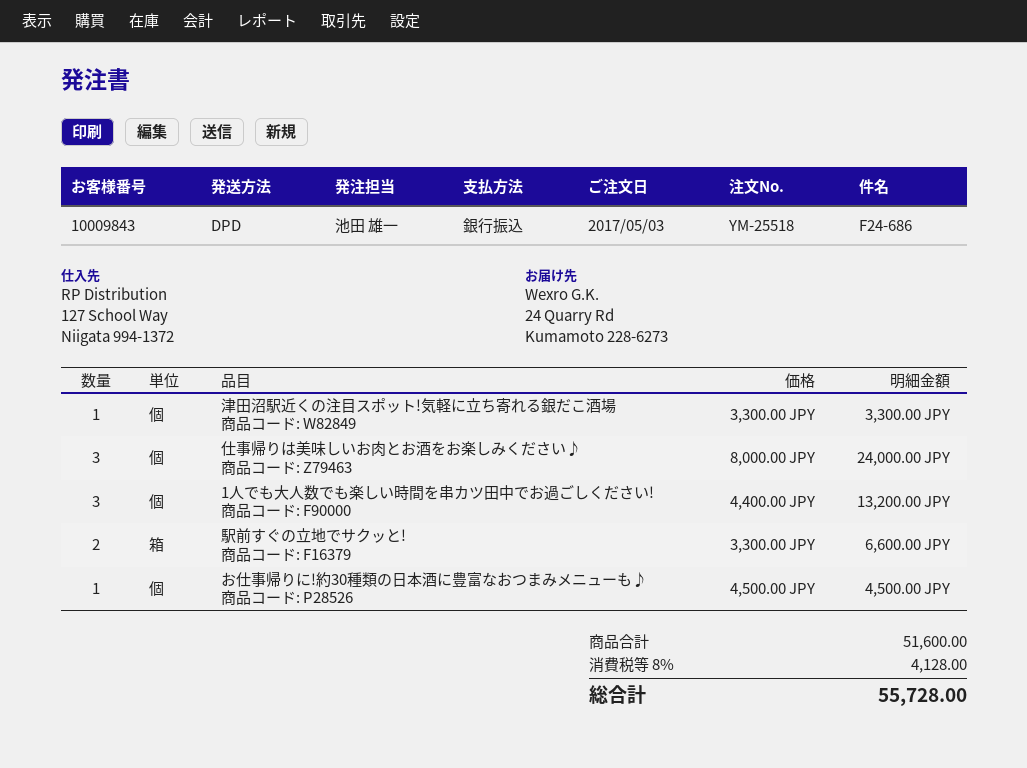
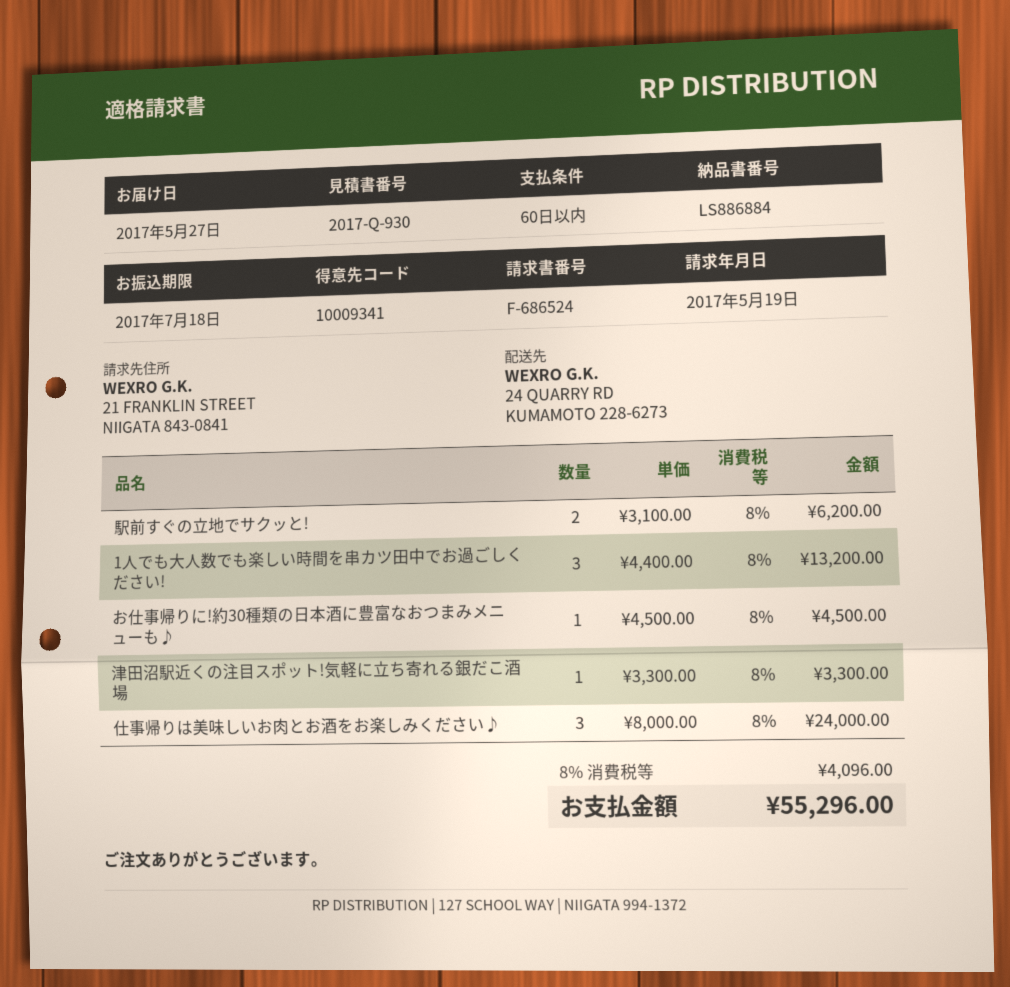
customer number: 10009843 -> 10009341
駅前すぐの立地でサクッと!: 2 x 3300.00 = 6600.00 -> 2 x 3100.00 = 6200.00
tax: 8% = 4128.00 -> 8% = 4096.00
total: 55728.00 -> 55296.00

